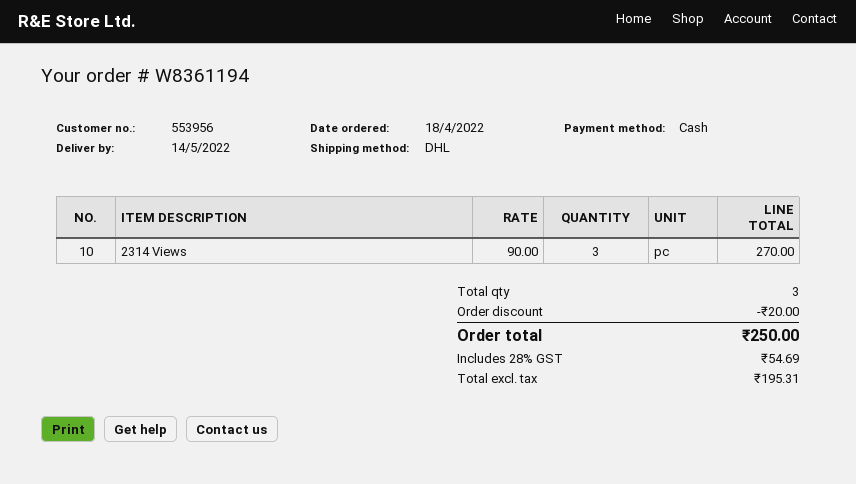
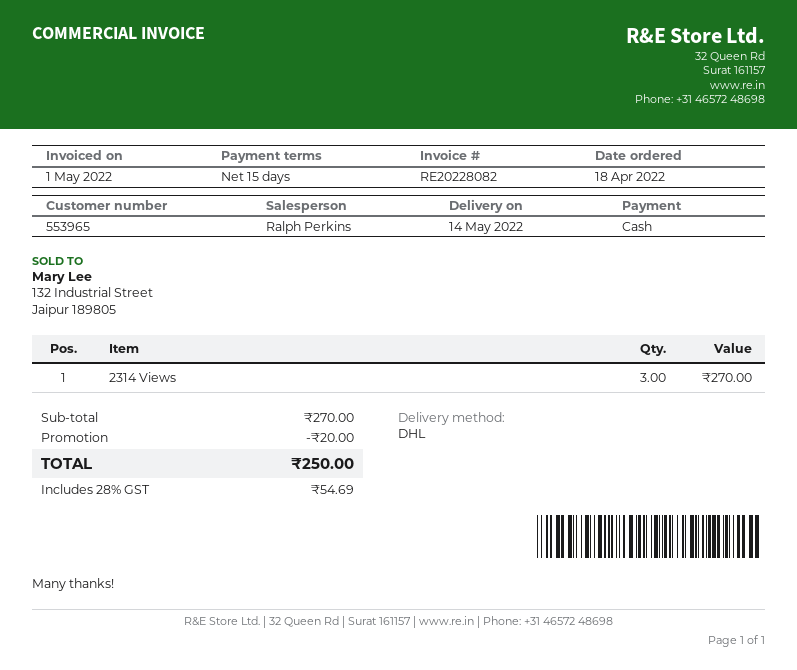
customer number: 553956 -> 553965

